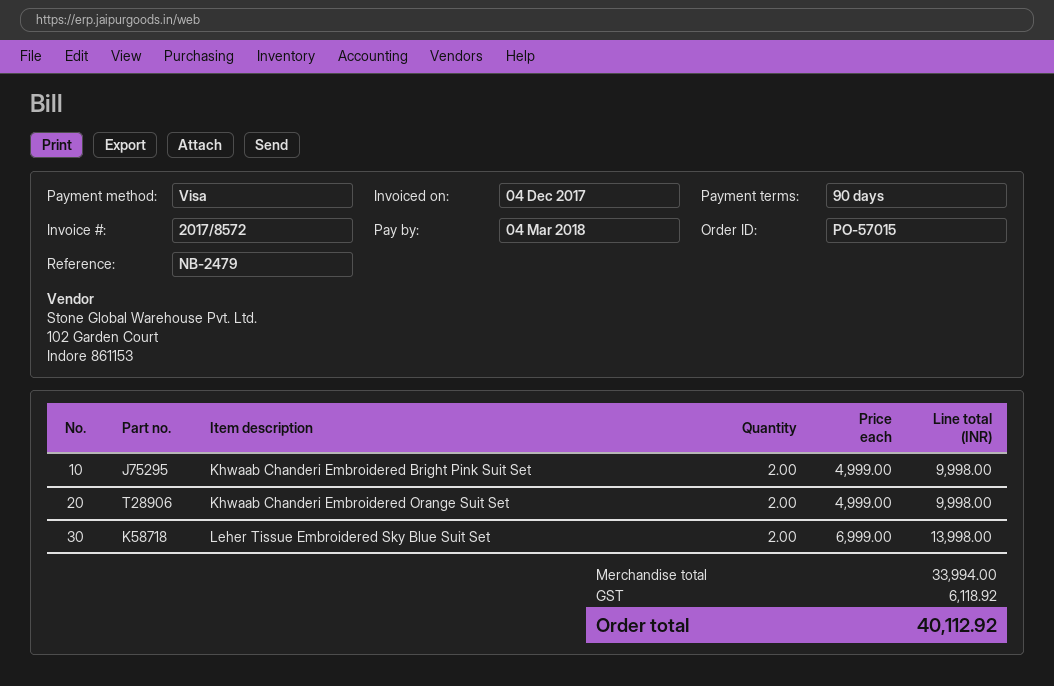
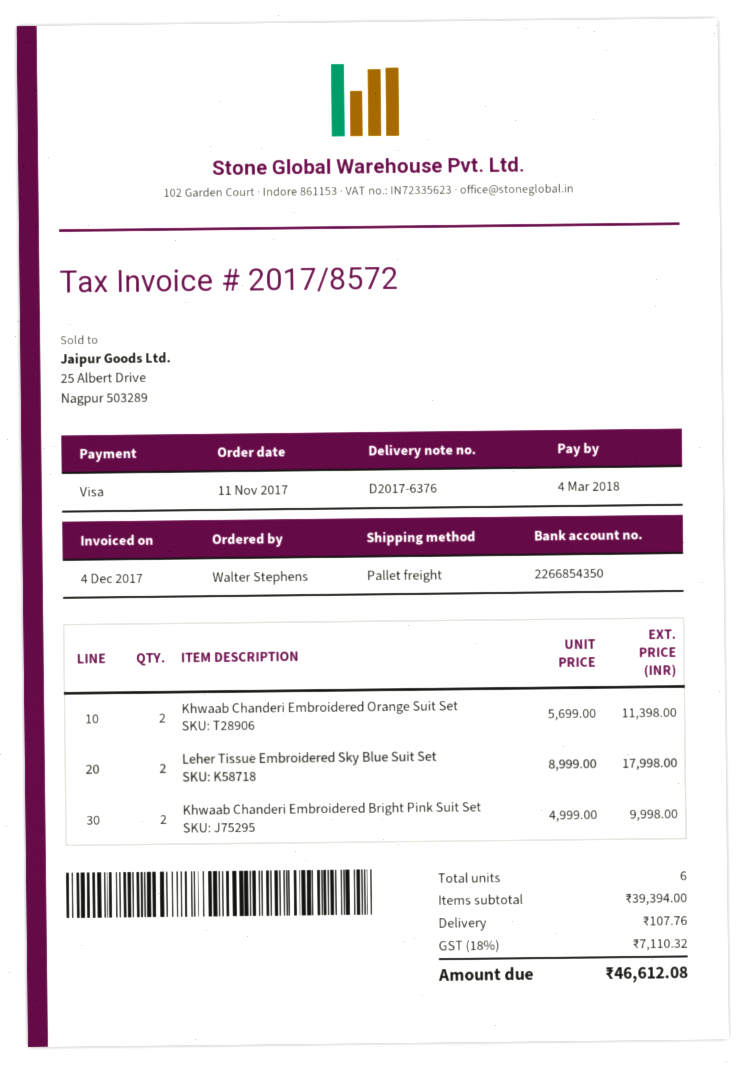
Khwaab Chanderi Embroidered Orange Suit Set: 2 x 4999.00 = 9998.00 -> 2 x 5699.00 = 11398.00
Leher Tissue Embroidered Sky Blue Suit Set: 2 x 6999.00 = 13998.00 -> 2 x 8999.00 = 17998.00
subtotal: 33994.00 -> 39394.00
shipping: none -> 107.76
tax: 6118.92 -> 7110.32
total: 40112.92 -> 46612.08

